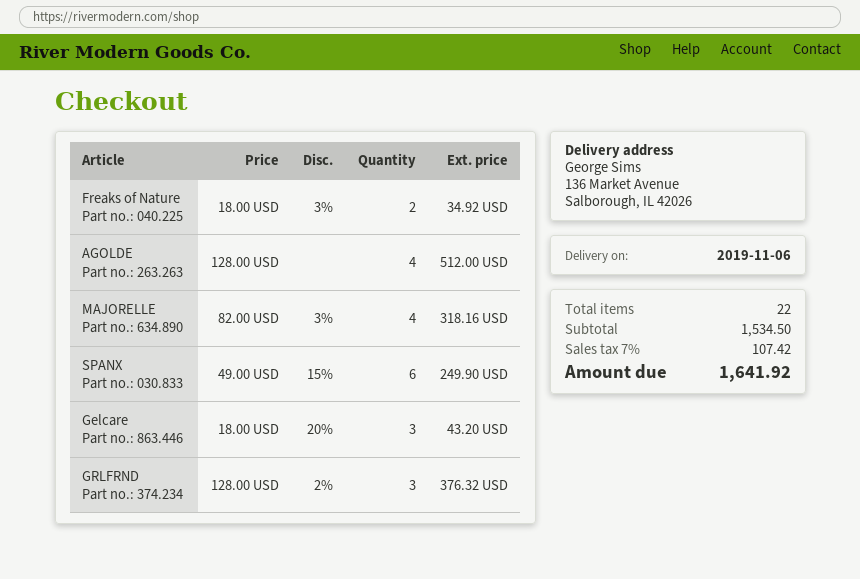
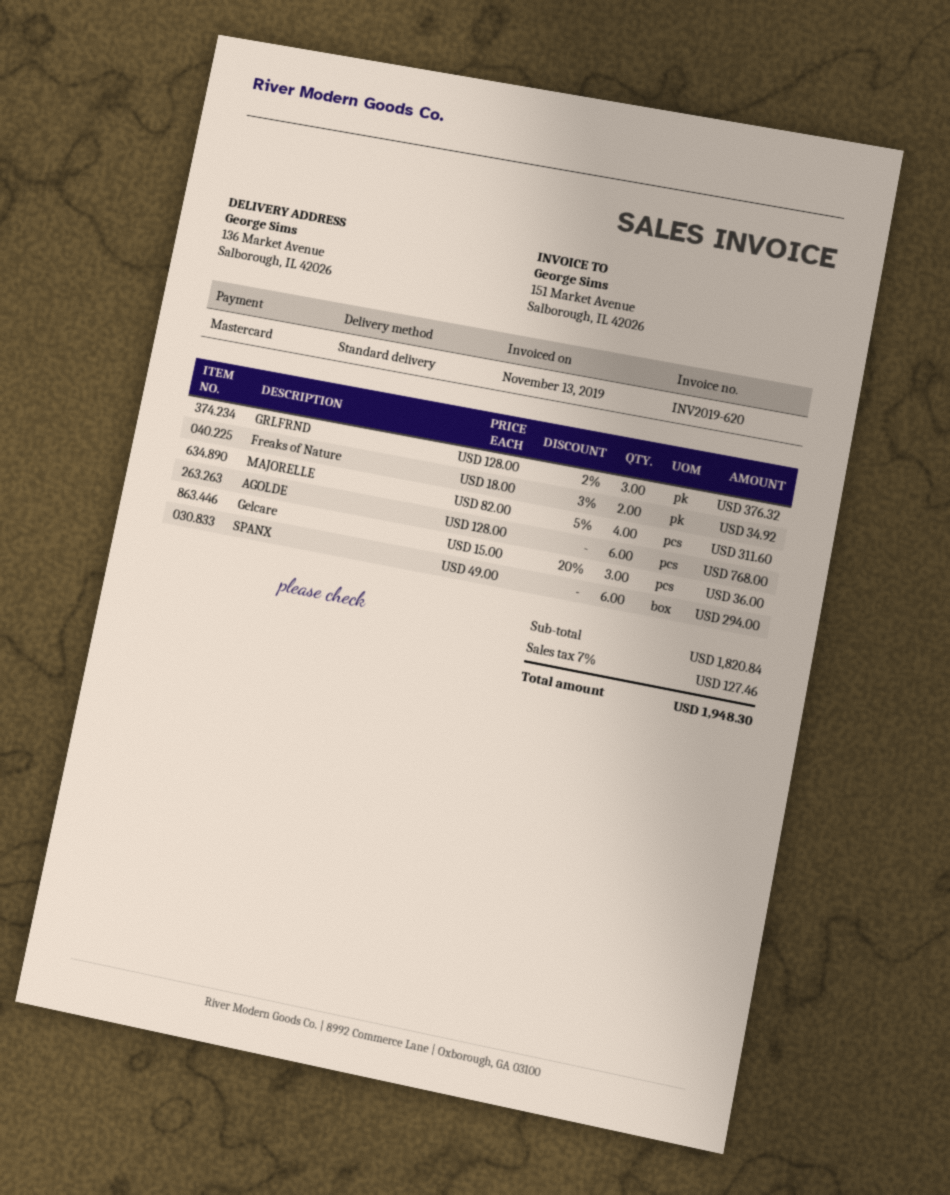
AGOLDE: 4 x 128.00 = 512.00 -> 6 x 128.00 = 768.00
MAJORELLE: 4 x 82.00 - 3% = 318.16 -> 4 x 82.00 - 5% = 311.60
SPANX: 6 x 49.00 - 15% = 249.90 -> 6 x 49.00 = 294.00
Gelcare: 3 x 18.00 - 20% = 43.20 -> 3 x 15.00 - 20% = 36.00
subtotal: 1534.50 -> 1820.84
tax: 7% = 107.42 -> 7% = 127.46
total: 1641.92 -> 1948.30

